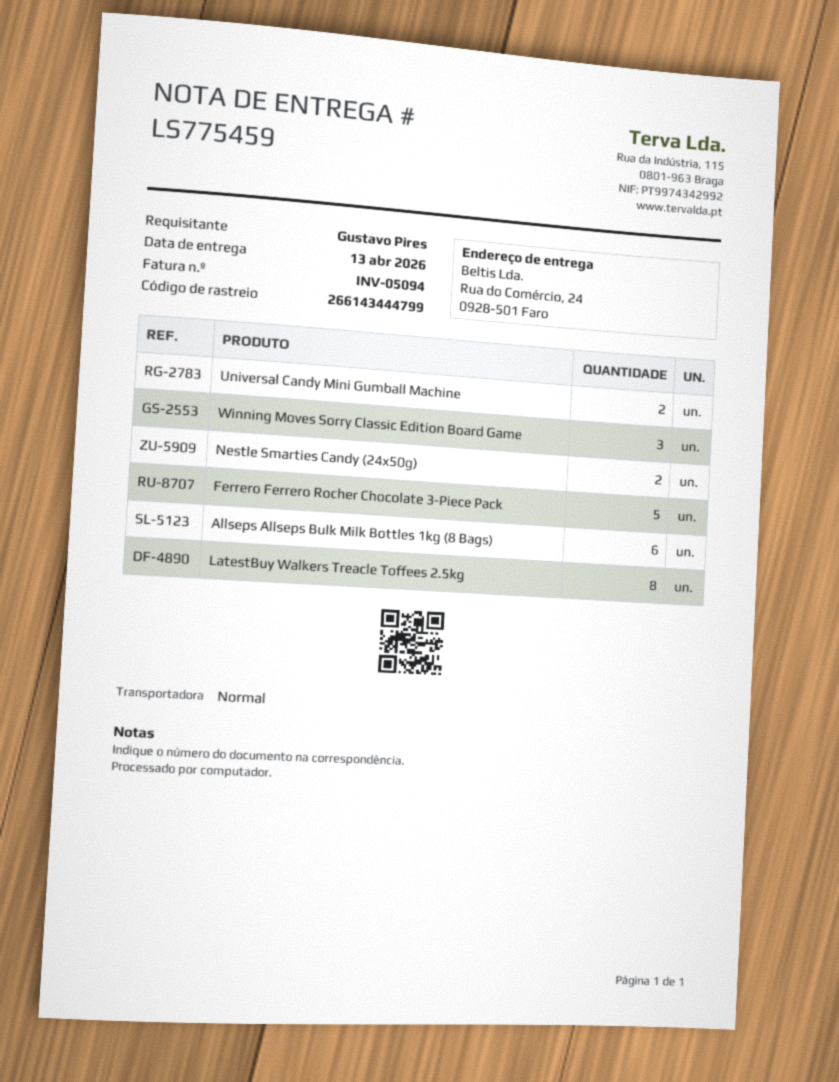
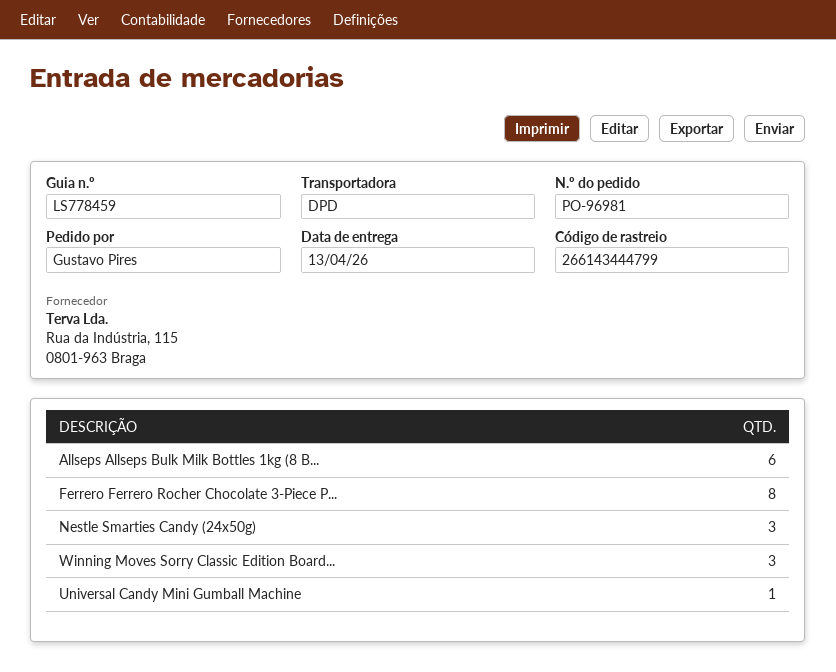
delivery note number: LS775459 -> LS778459
shipping method: standard -> DPD
Universal Candy Mini Gumball Machine: 2 -> 1
Nestle Smarties Candy (24x50g): 2 -> 3
Ferrero Ferrero Rocher Chocolate 3-Piece Pack: 5 -> 8
LatestBuy Walkers Treacle Toffees 2.5kg: 8 -> none

